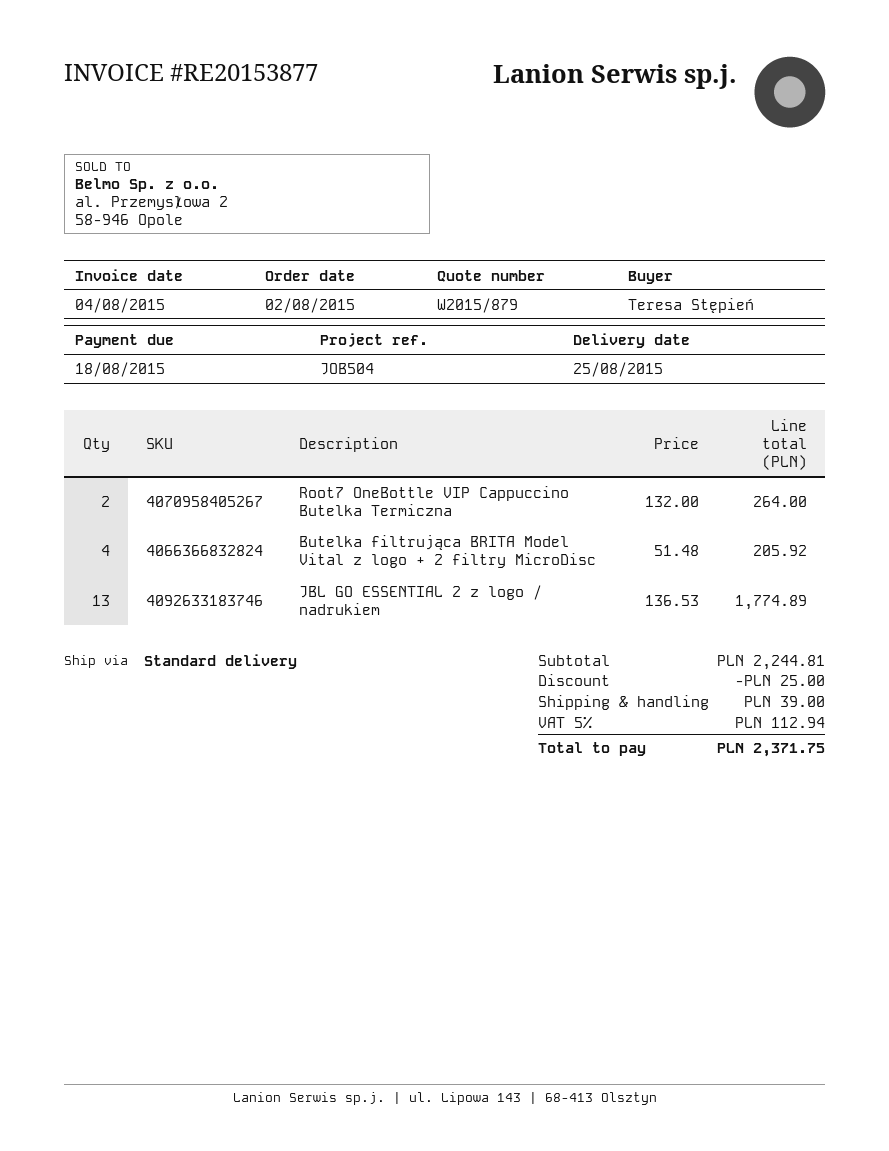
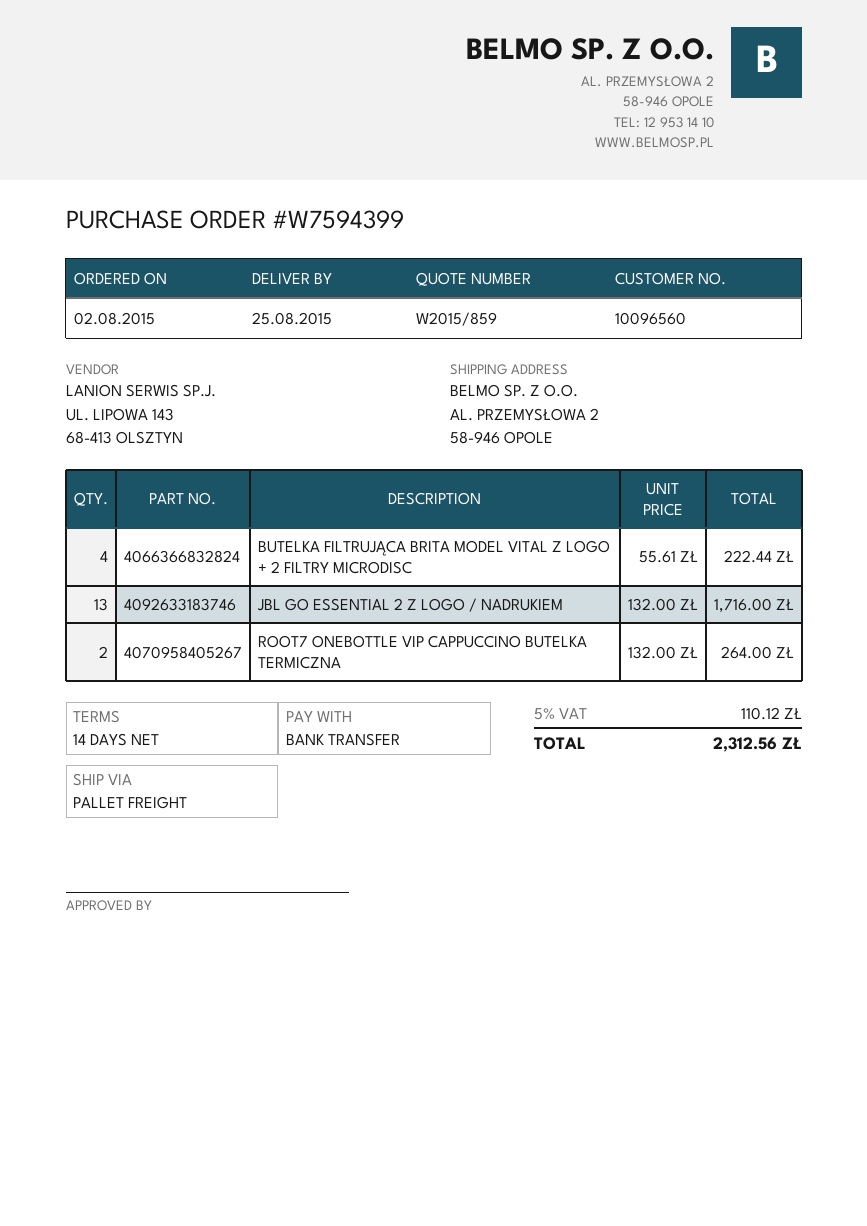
quote number: W2015/879 -> W2015/859
shipping method: standard -> pallet freight
Butelka filtrująca BRITA Model Vital z logo + 2 filtry MicroDisc: 4 x 51.48 = 205.92 -> 4 x 55.61 = 222.44
JBL GO ESSENTIAL 2 z logo / nadrukiem: 13 x 136.53 = 1774.89 -> 13 x 132.00 = 1716.00
discount: 25.00 -> none
shipping: 39.00 -> none
tax: 5% = 112.94 -> 5% = 110.12
total: 2371.75 -> 2312.56

